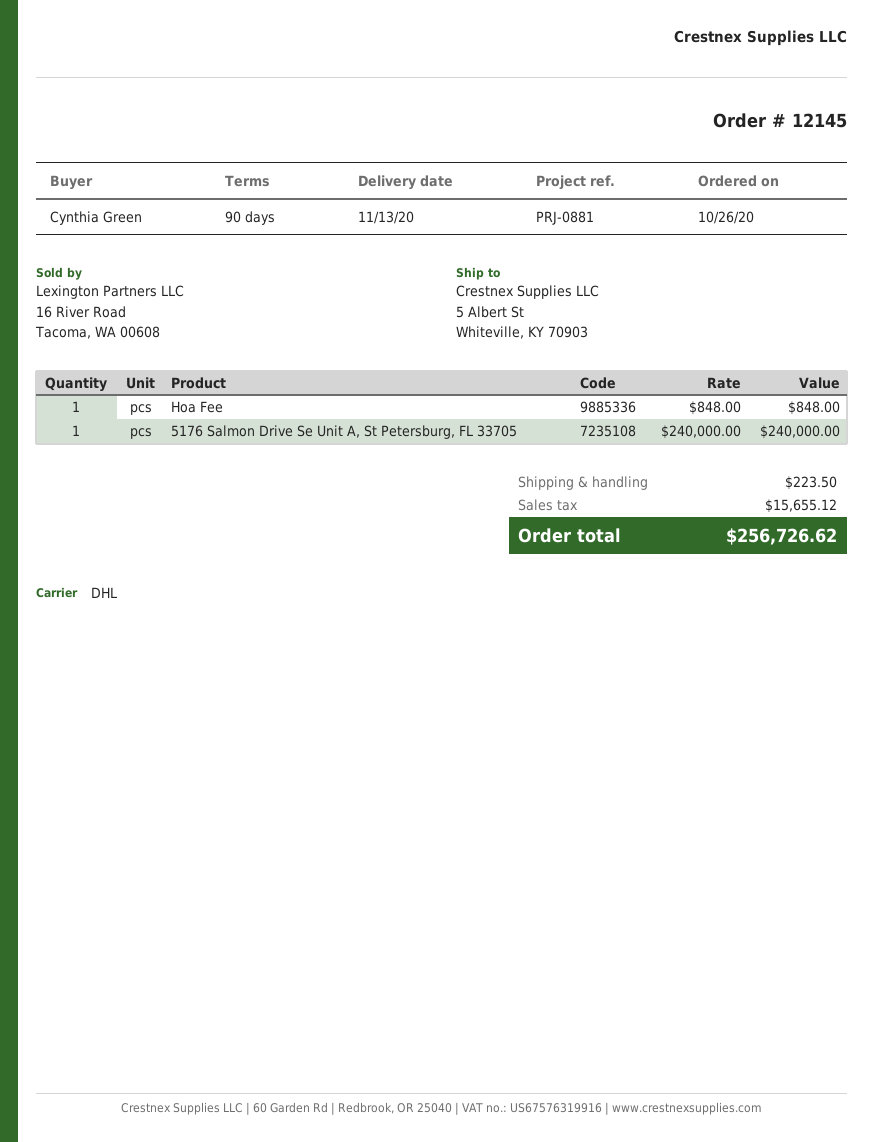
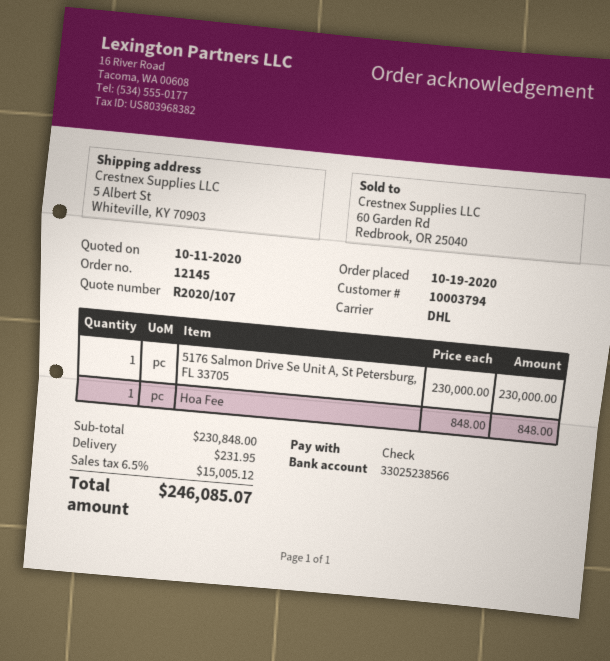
order date: 2020-10-26 -> 2020-10-19
5176 Salmon Drive Se Unit A, St Petersburg, FL 33705: 1 x 240000.00 = 240000.00 -> 1 x 230000.00 = 230000.00
shipping: 223.50 -> 231.95
tax: 15655.12 -> 15005.12
total: 256726.62 -> 246085.07

